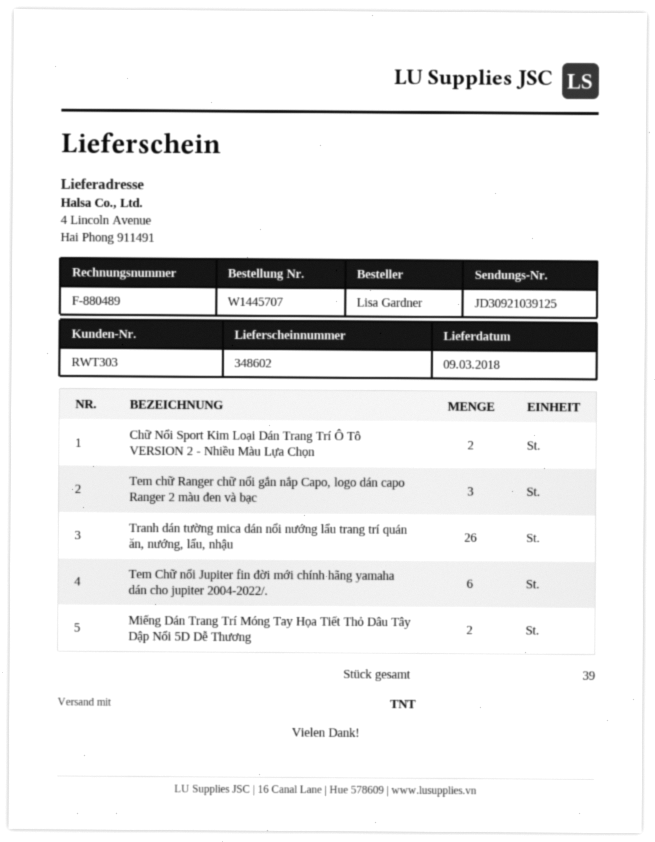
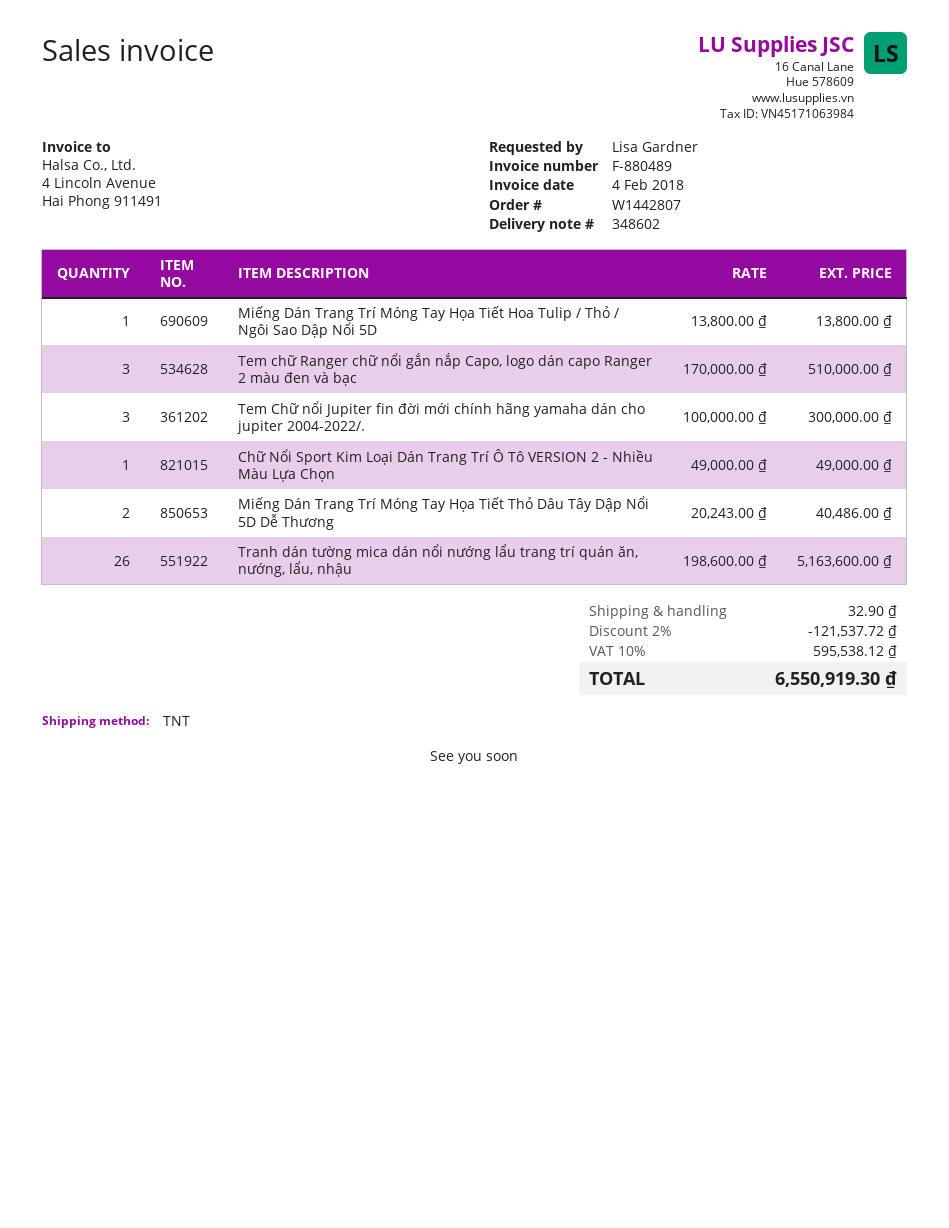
order number: W1445707 -> W1442807
Chữ Nổi Sport Kim Loại Dán Trang Trí Ô Tô VERSION 2 - Nhiều Màu Lựa Chọn: 2 -> 1
Tem Chữ nổi Jupiter fin đời mới chính hãng yamaha dán cho jupiter 2004-2022/.: 6 -> 3
Miếng Dán Trang Trí Móng Tay Họa Tiết Hoa Tulip / Thỏ / Ngôi Sao Dập Nổi 5D: none -> 1

